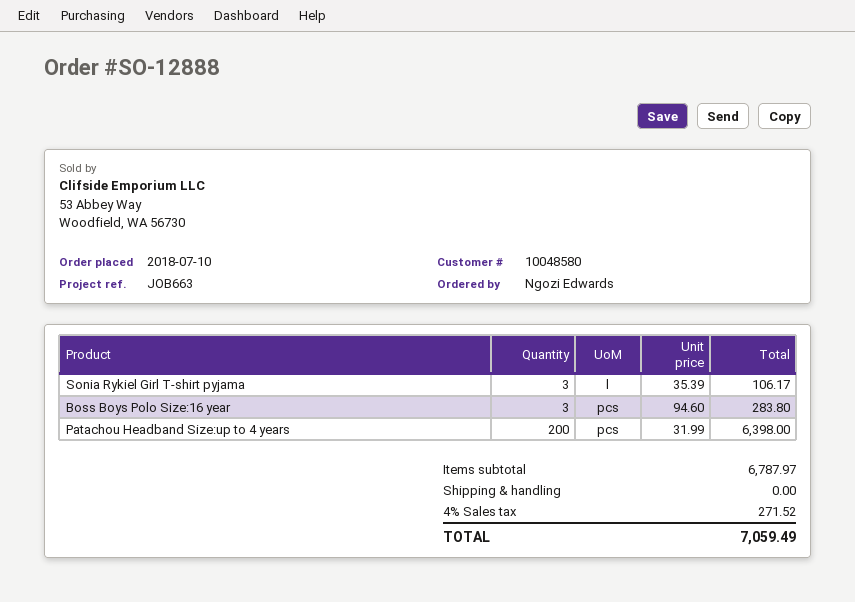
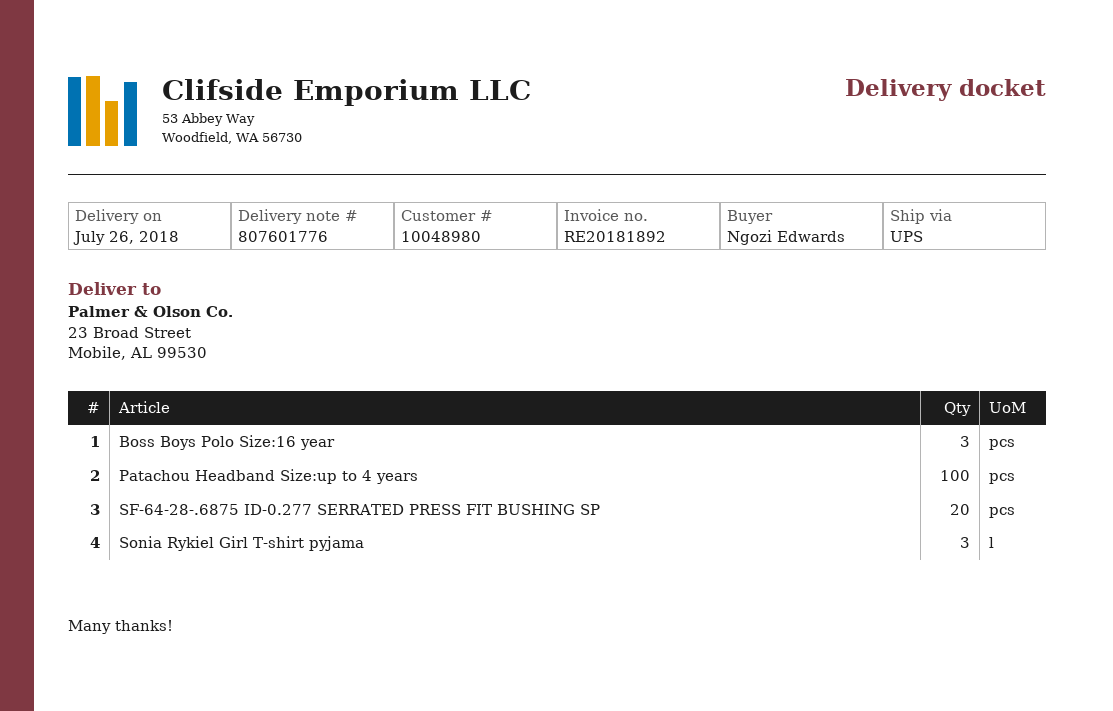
customer number: 10048580 -> 10048980
Patachou Headband Size:up to 4 years: 200 -> 100
SF-64-28-.6875 ID-0.277 SERRATED PRESS FIT BUSHING SP: none -> 20

